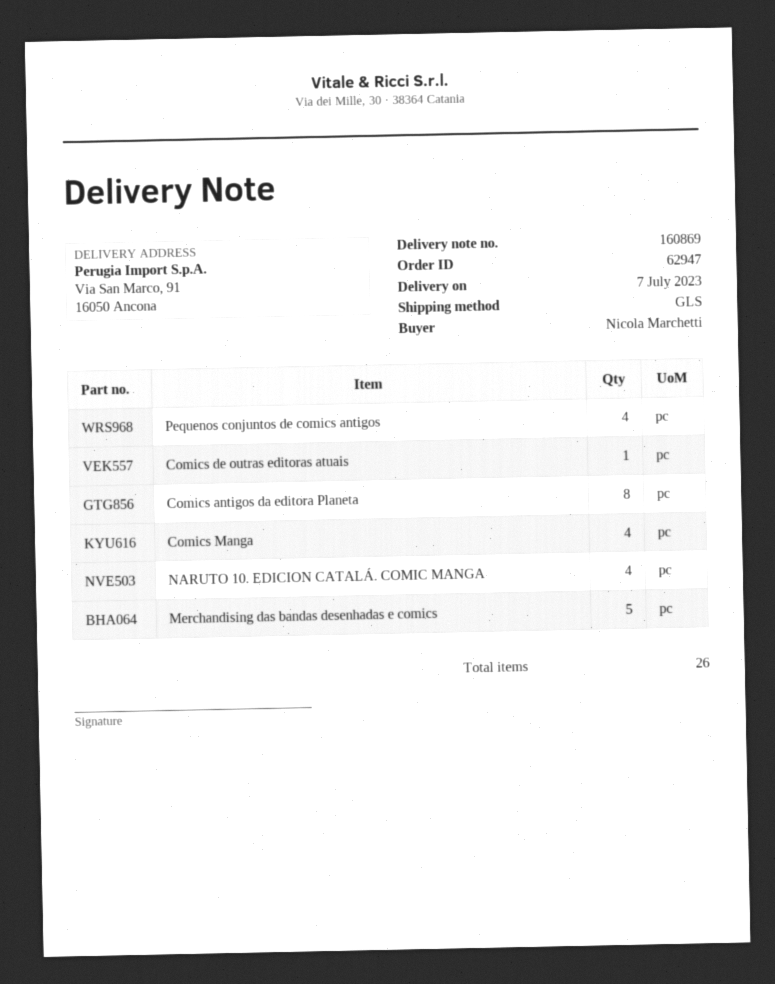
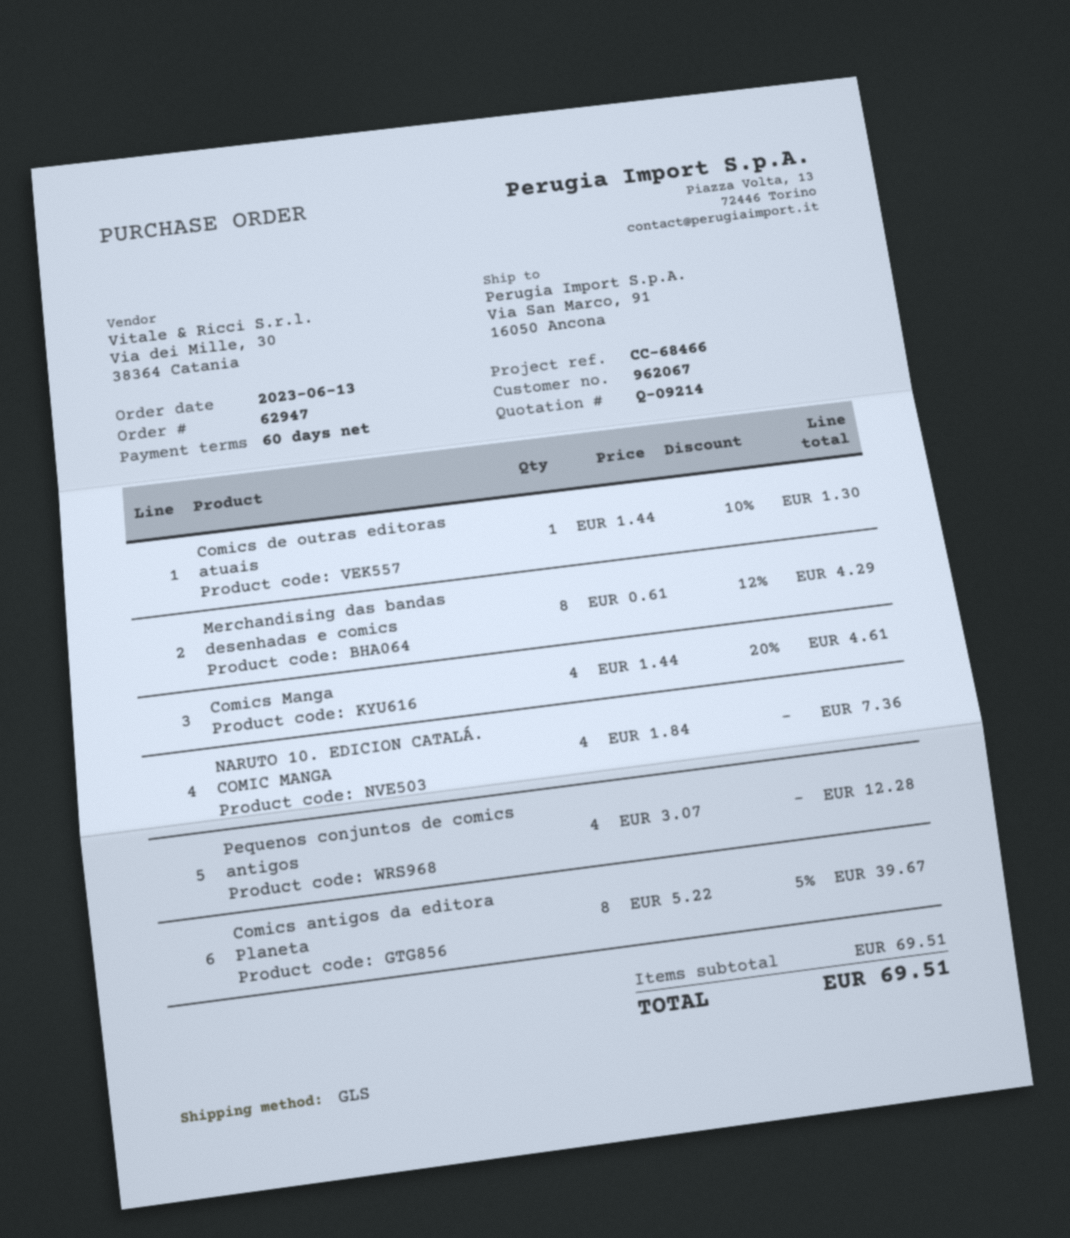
Merchandising das bandas desenhadas e comics: 5 -> 8

